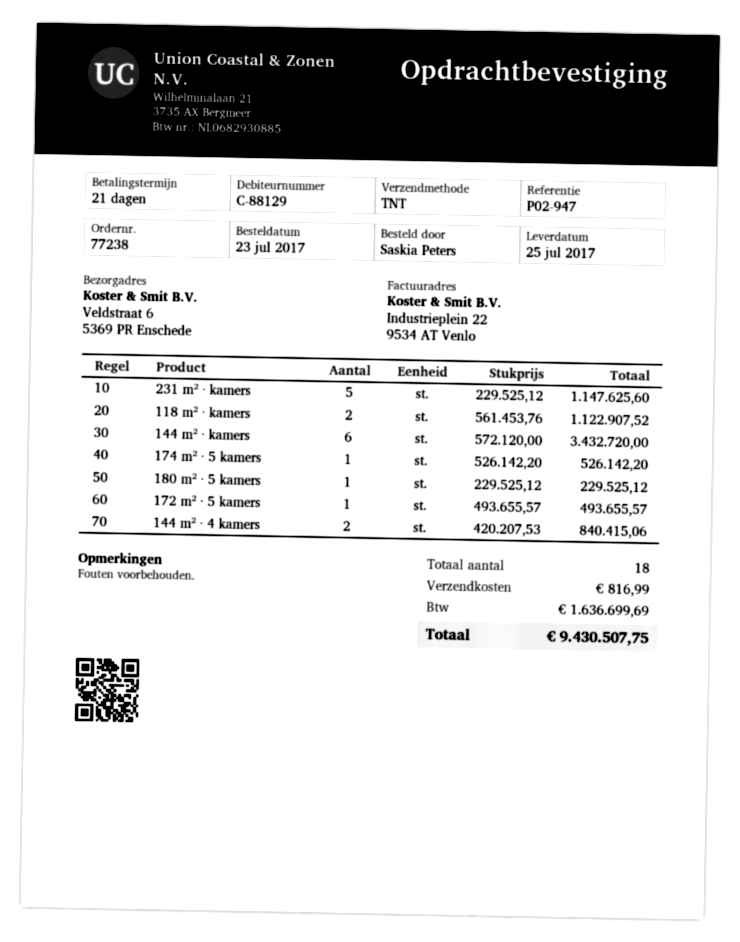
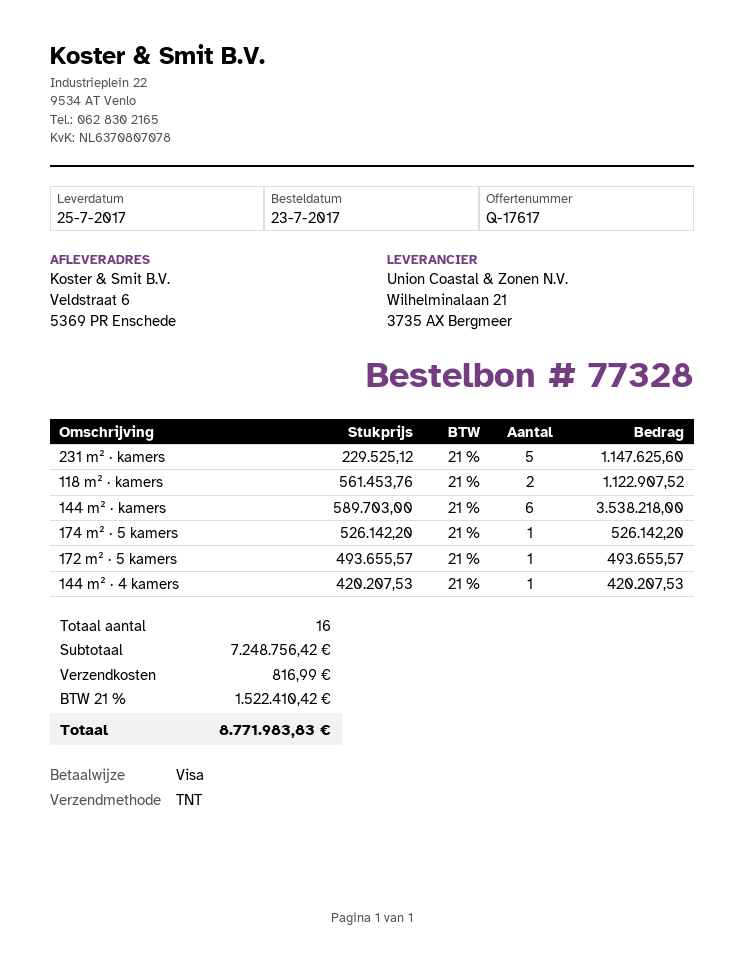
order number: 77238 -> 77328
144 m² · kamers: 6 x 572120.00 = 3432720.00 -> 6 x 589703.00 = 3538218.00
180 m² · 5 kamers: 1 x 229525.12 = 229525.12 -> none
144 m² · 4 kamers: 2 x 420207.53 = 840415.06 -> 1 x 420207.53 = 420207.53
total quantity: 18 -> 16
tax: 1636699.69 -> 1522410.42
total: 9430507.75 -> 8771983.83

